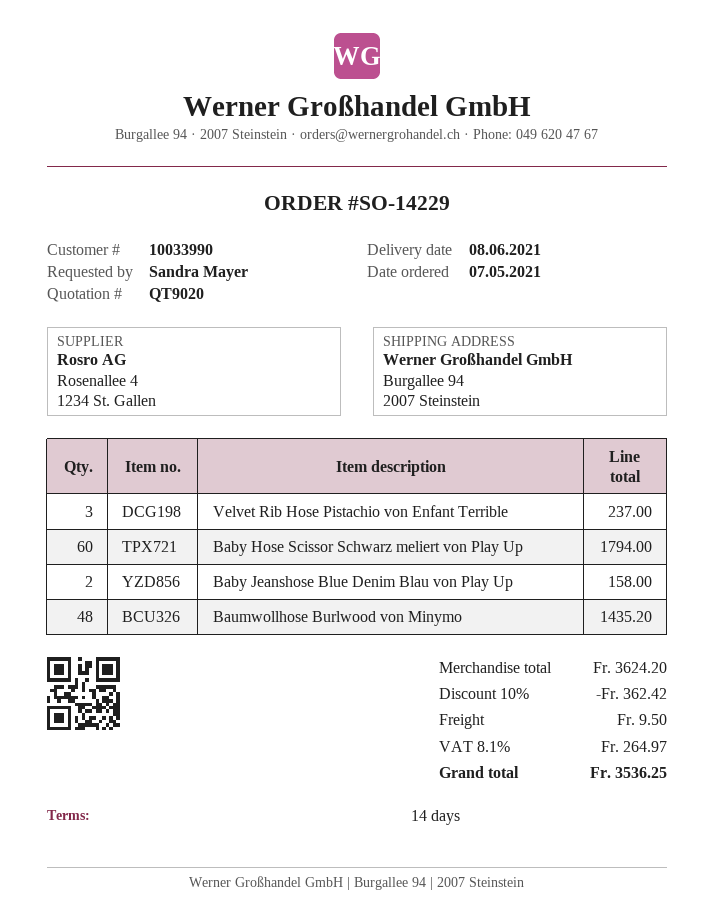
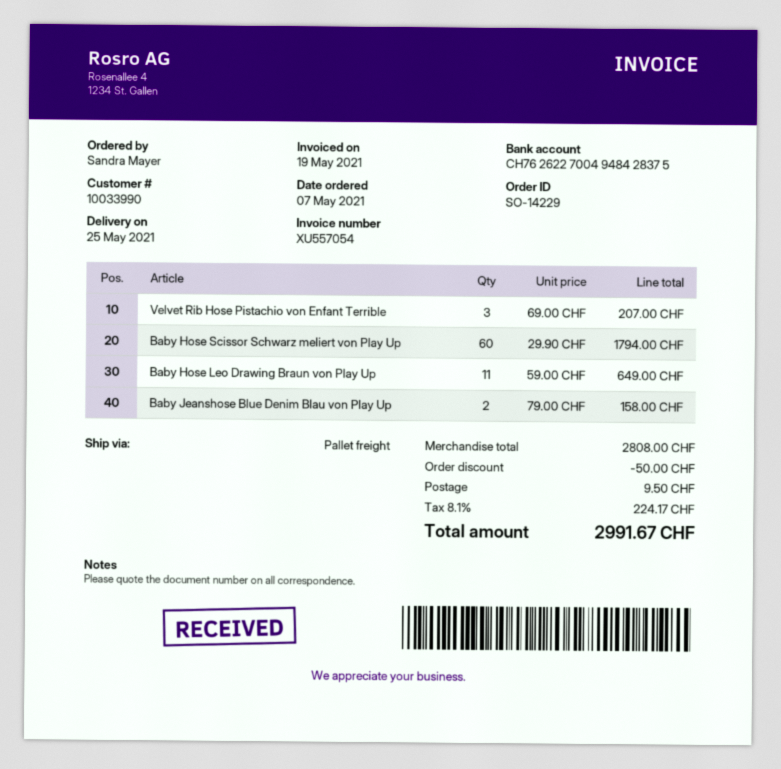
delivery date: 2021-06-08 -> 2021-05-25
Velvet Rib Hose Pistachio von Enfant Terrible: 3 for 237.00 -> 3 for 207.00
Baumwollhose Burlwood von Minymo: 48 for 1435.20 -> none
Baby Hose Leo Drawing Braun von Play Up: none -> 11 for 649.00
subtotal: 3624.20 -> 2808.00
discount: 362.42 -> 50.00
tax: 8.1% = 264.97 -> 8.1% = 224.17
total: 3536.25 -> 2991.67

